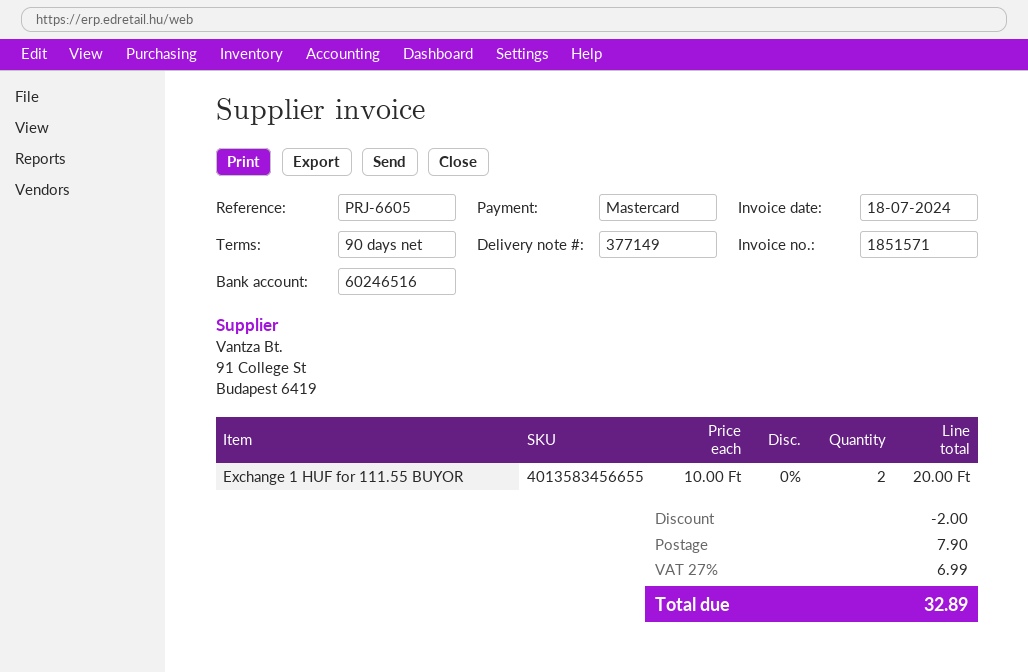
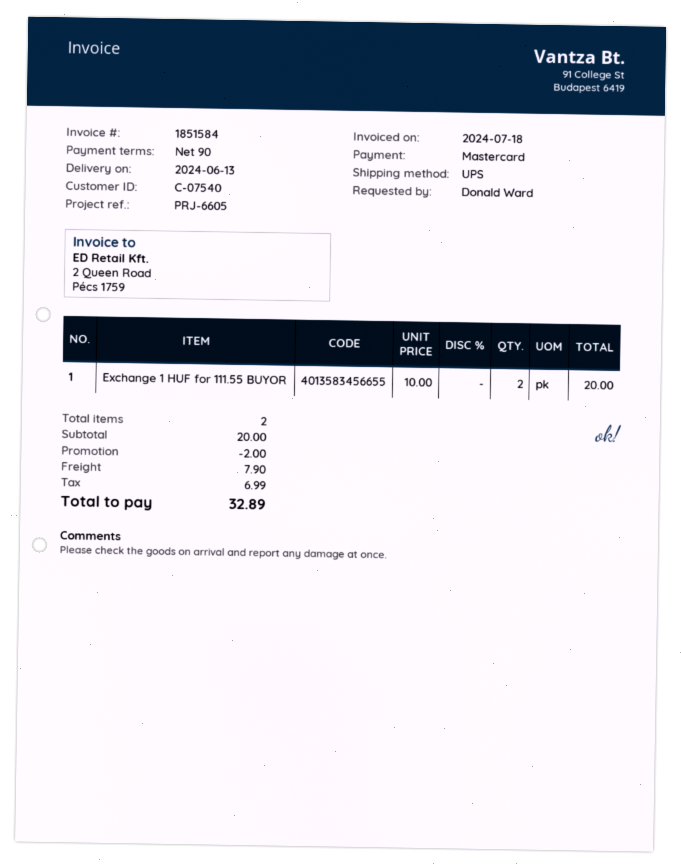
invoice number: 1851571 -> 1851584

